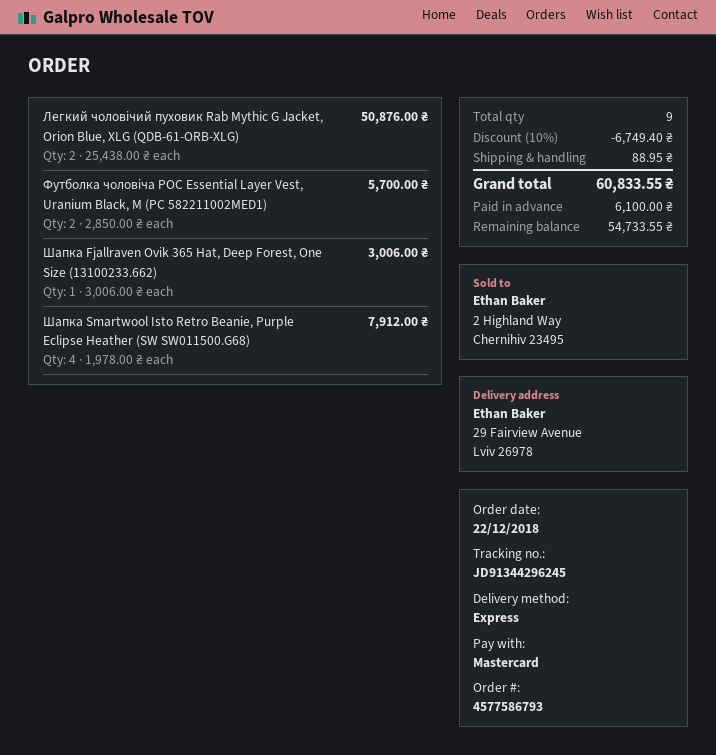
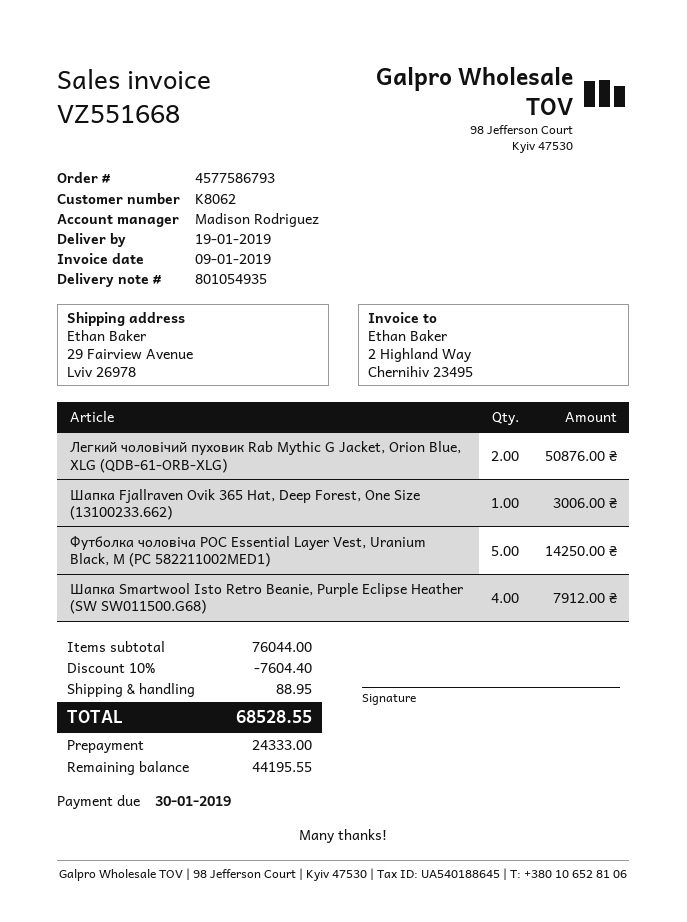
Футболка чоловіча POC Essential Layer Vest, Uranium Black, M (PC 582211002MED1): 2 for 5700.00 -> 5 for 14250.00
discount: 10% = 6749.40 -> 10% = 7604.40
total: 60833.55 -> 68528.55
deposit: 6100.00 -> 24333.00
balance: 54733.55 -> 44195.55

